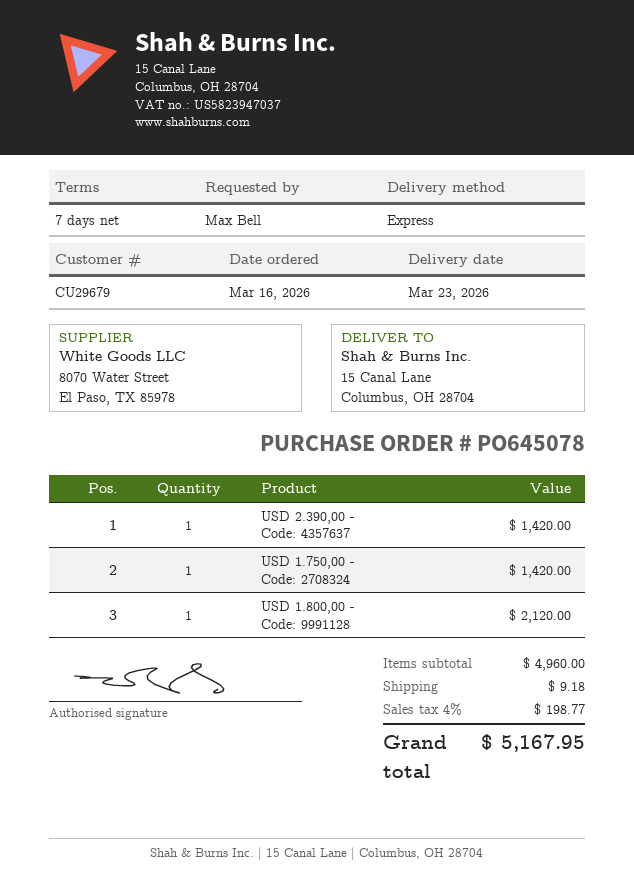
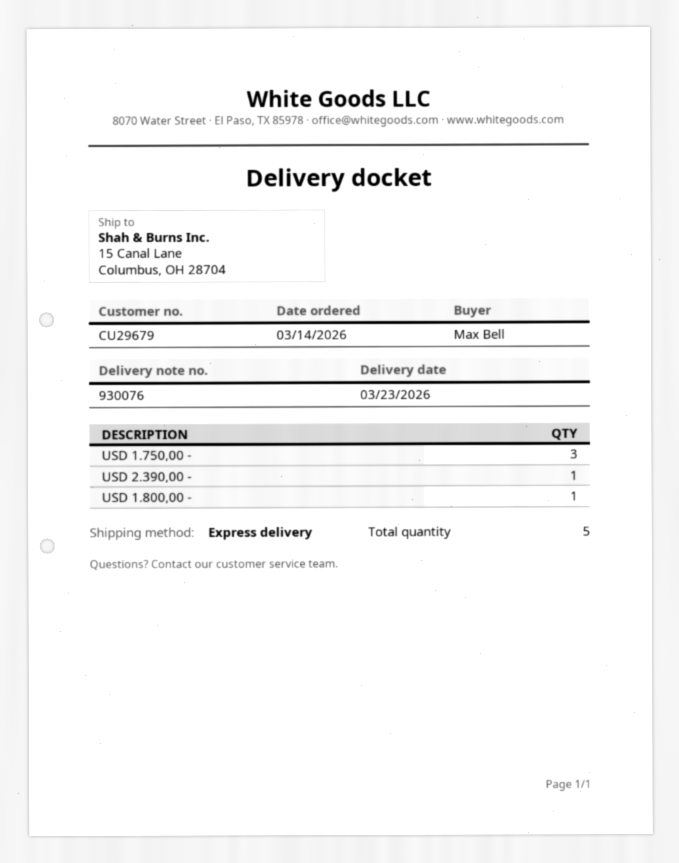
order date: 2026-03-16 -> 2026-03-14
USD 1.750,00 -: 1 -> 3

